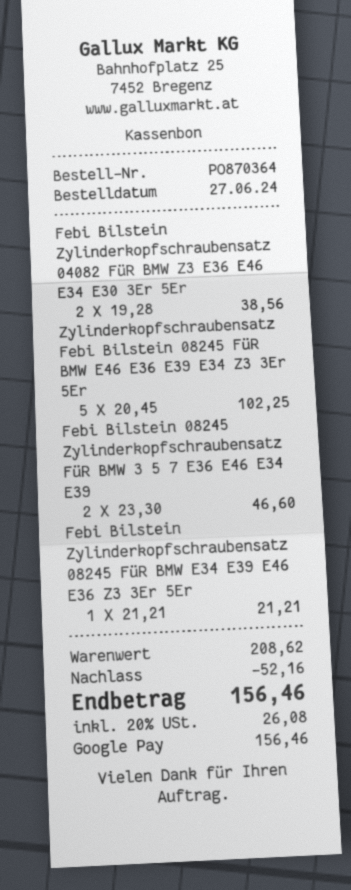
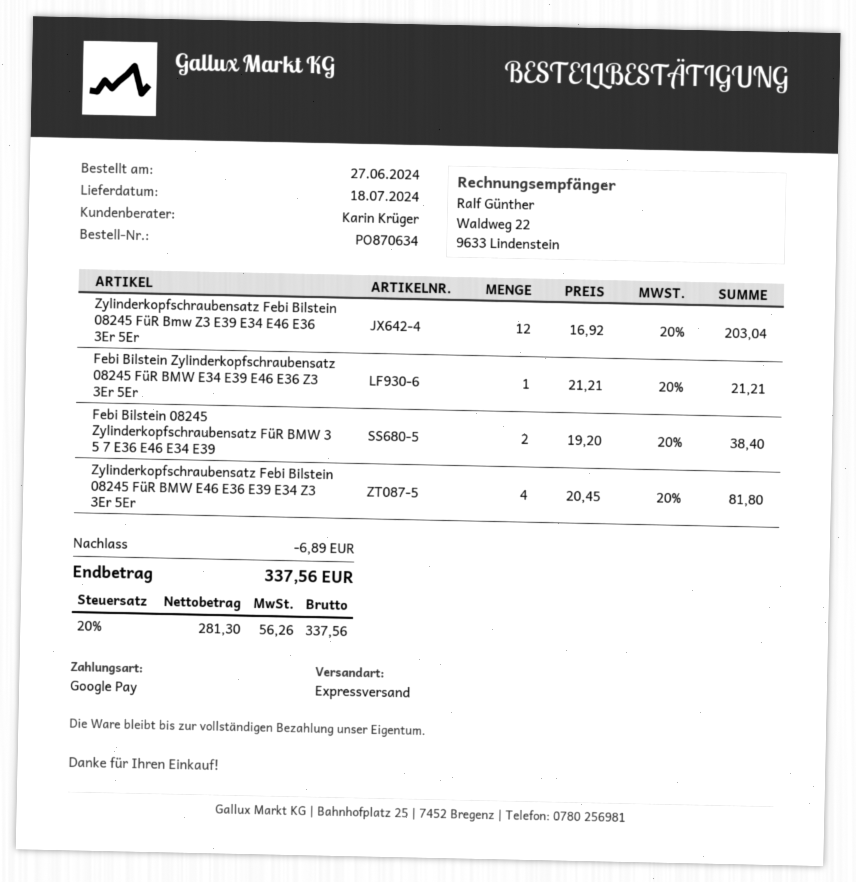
order number: PO870364 -> PO870634
Febi Bilstein Zylinderkopfschraubensatz 04082 FüR BMW Z3 E36 E46 E34 E30 3Er 5Er: 2 x 19.28 = 38.56 -> none
Zylinderkopfschraubensatz Febi Bilstein 08245 FüR BMW E46 E36 E39 E34 Z3 3Er 5Er: 5 x 20.45 = 102.25 -> 4 x 20.45 = 81.80
Febi Bilstein 08245 Zylinderkopfschraubensatz FüR BMW 3 5 7 E36 E46 E34 E39: 2 x 23.30 = 46.60 -> 2 x 19.20 = 38.40
Zylinderkopfschraubensatz Febi Bilstein 08245 FüR Bmw Z3 E39 E34 E46 E36 3Er 5Er: none -> 12 x 16.92 = 203.04
discount: 52.16 -> 6.89
tax: 20% = 26.08 -> 20% = 56.26
total: 156.46 -> 337.56

